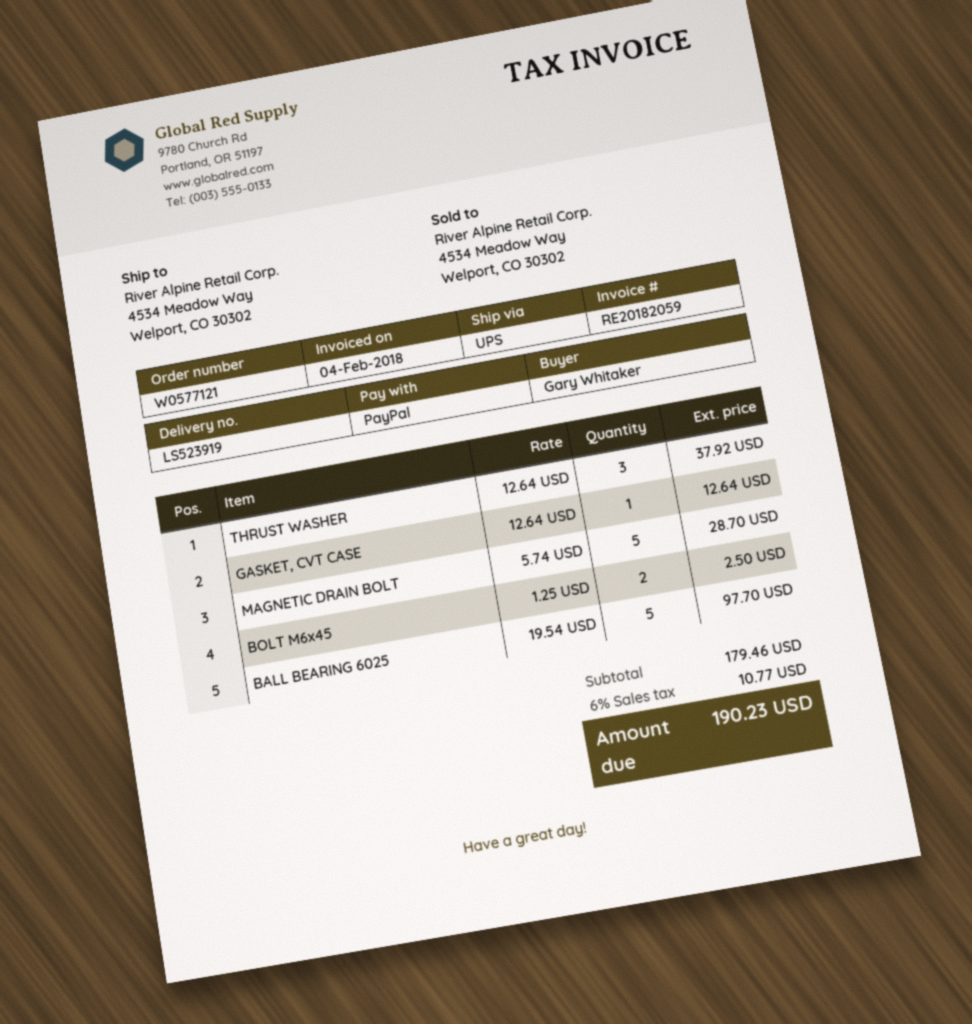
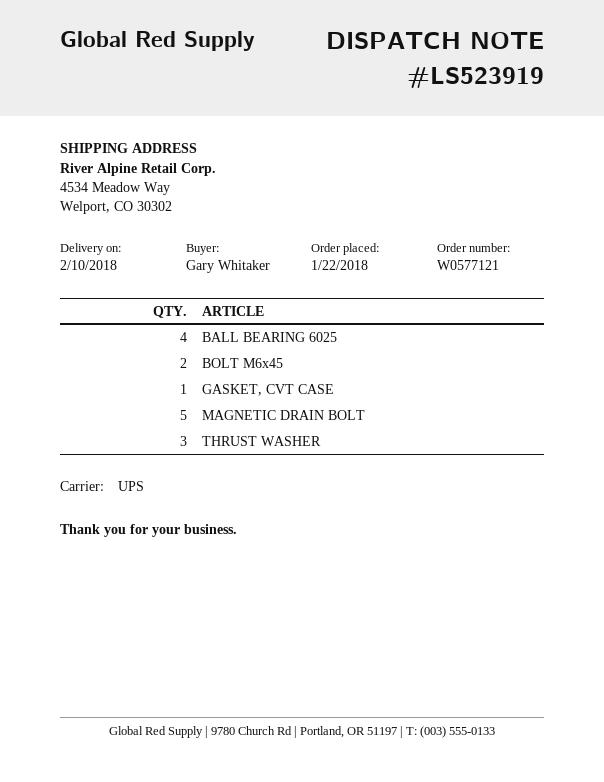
BALL BEARING 6025: 5 -> 4

